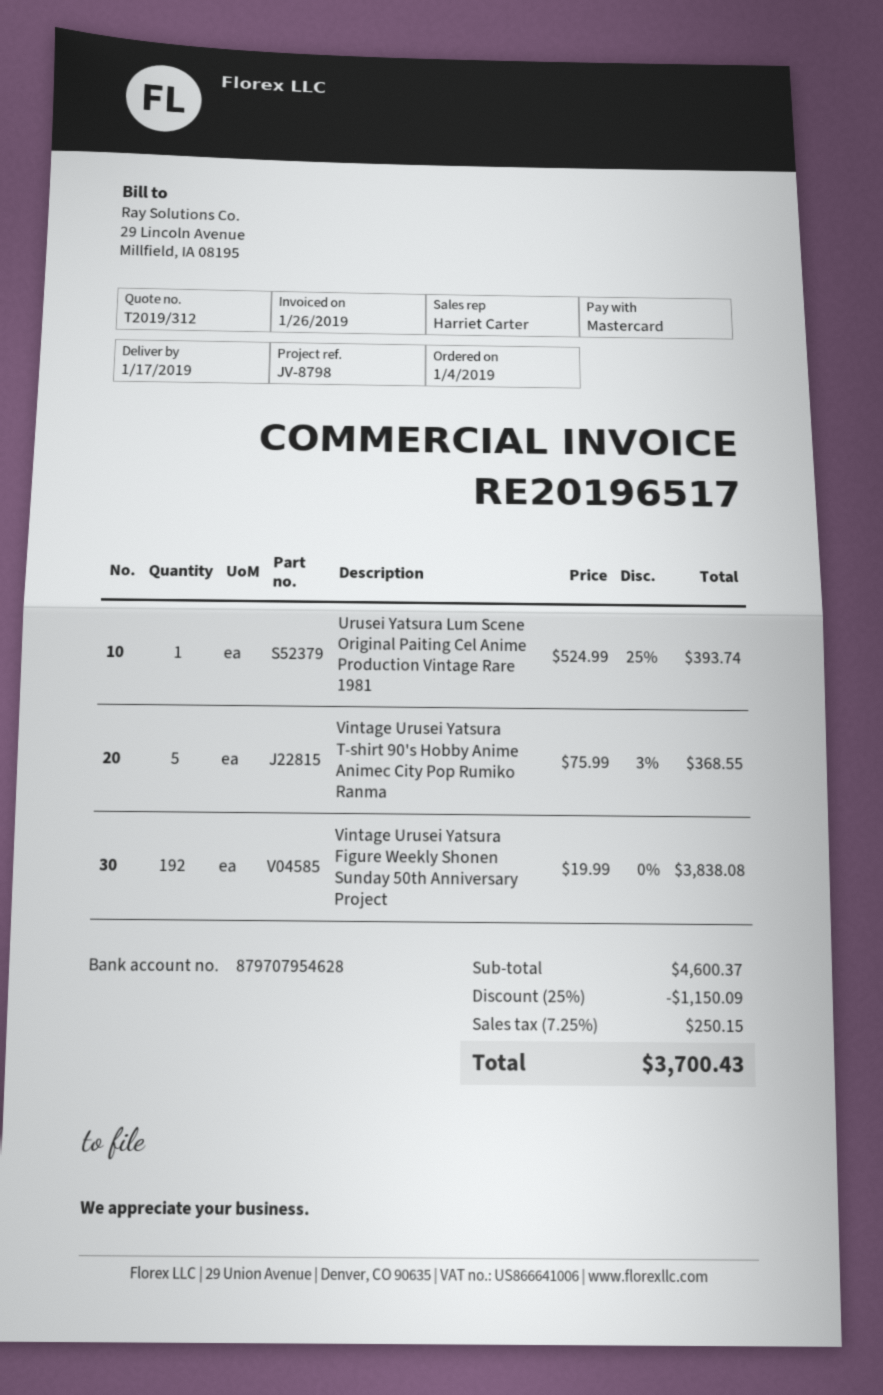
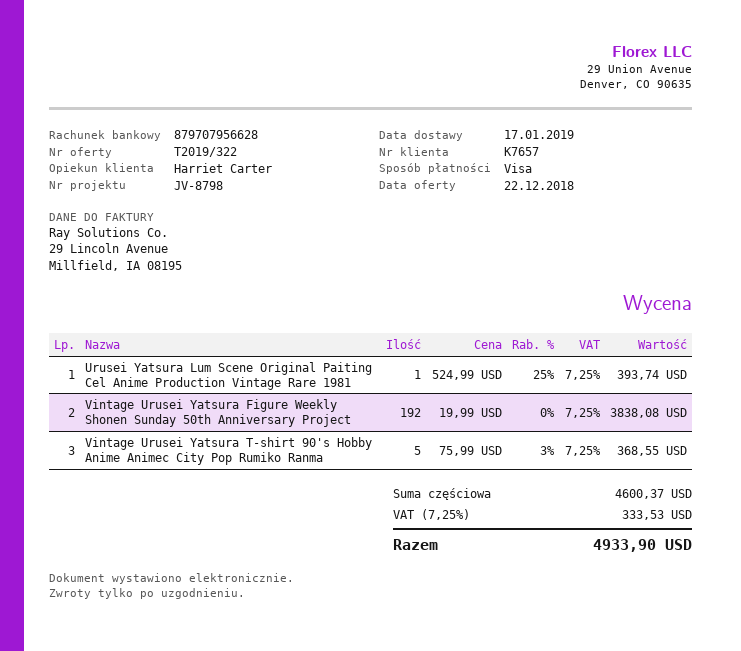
quote number: T2019/312 -> T2019/322
payment method: Mastercard -> Visa
bank account: 879707954628 -> 879707956628
discount: 25% = 1150.09 -> none
tax: 7.25% = 250.15 -> 7.25% = 333.53
total: 3700.43 -> 4933.90

